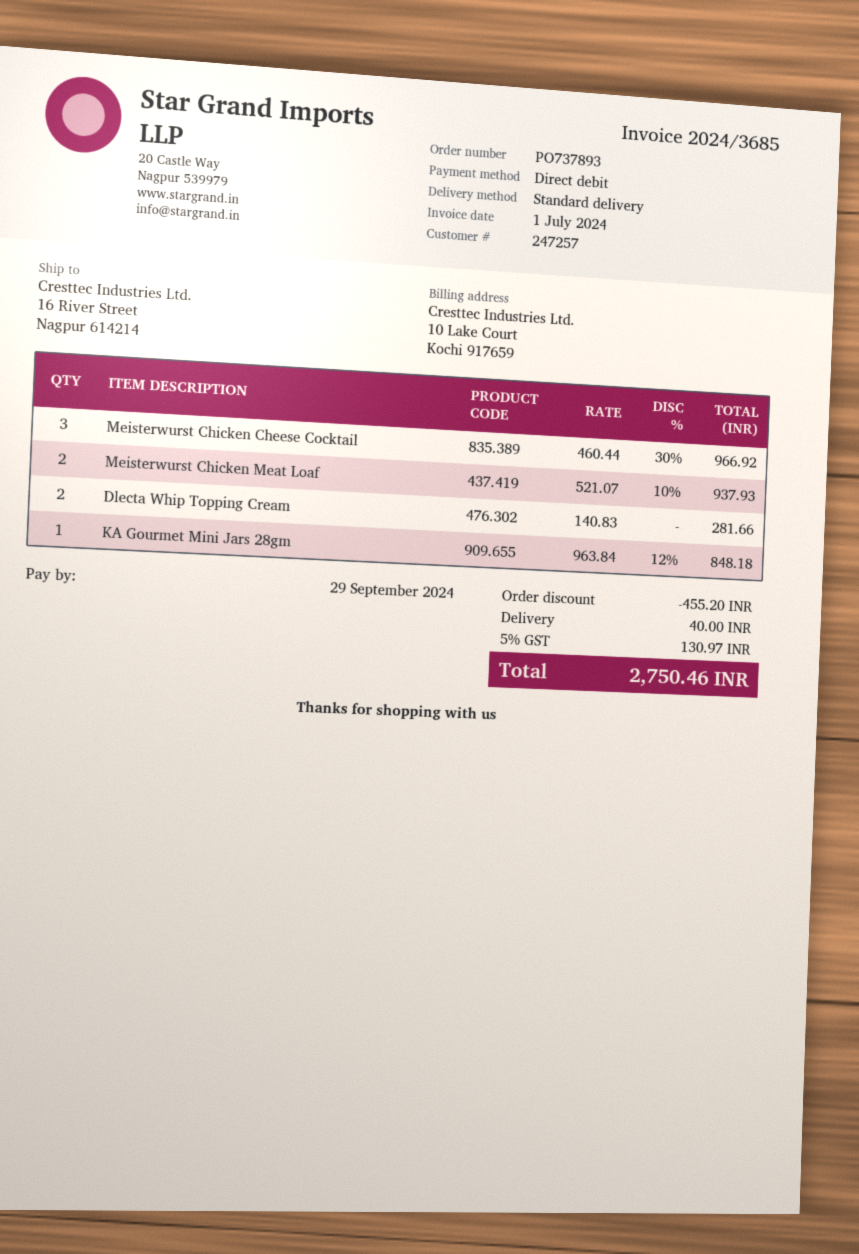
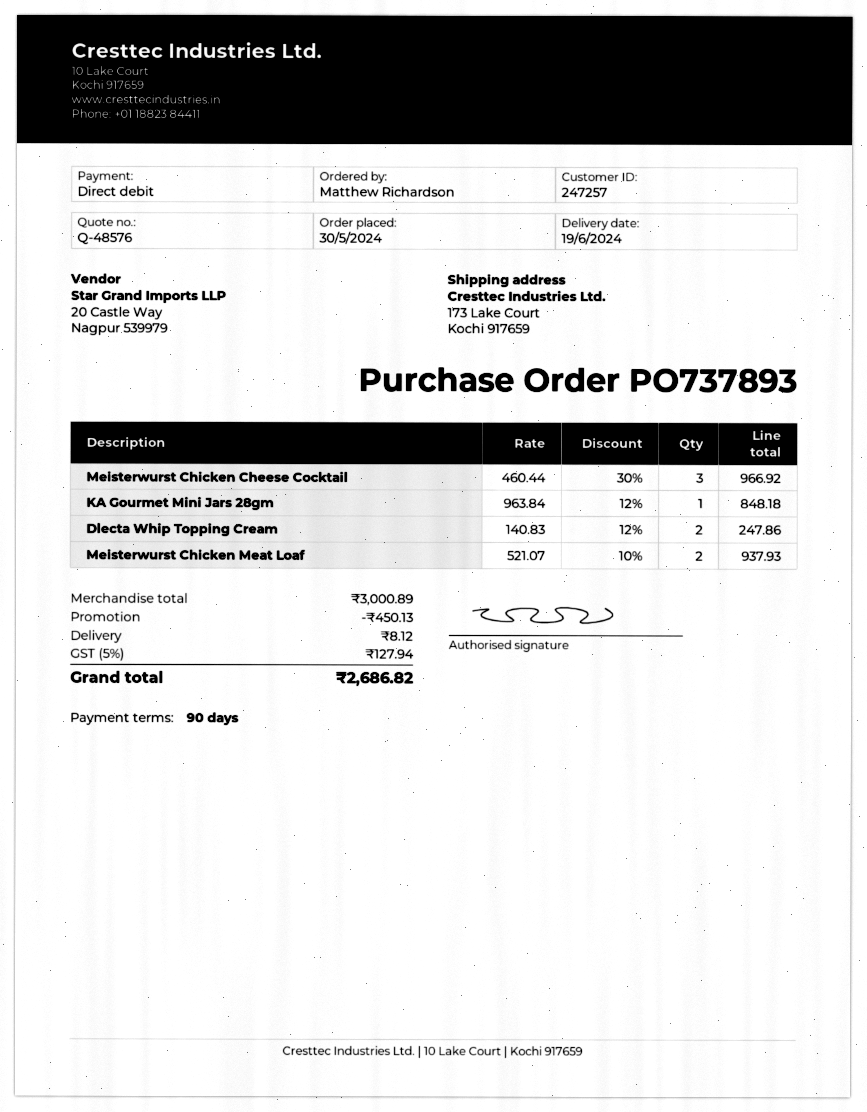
ship to: 16 River Street, Nagpur 614214 -> 173 Lake Court, Kochi 917659
Dlecta Whip Topping Cream: 2 x 140.83 = 281.66 -> 2 x 140.83 - 12% = 247.86
discount: 455.20 -> 450.13
shipping: 40.00 -> 8.12
tax: 5% = 130.97 -> 5% = 127.94
total: 2750.46 -> 2686.82

